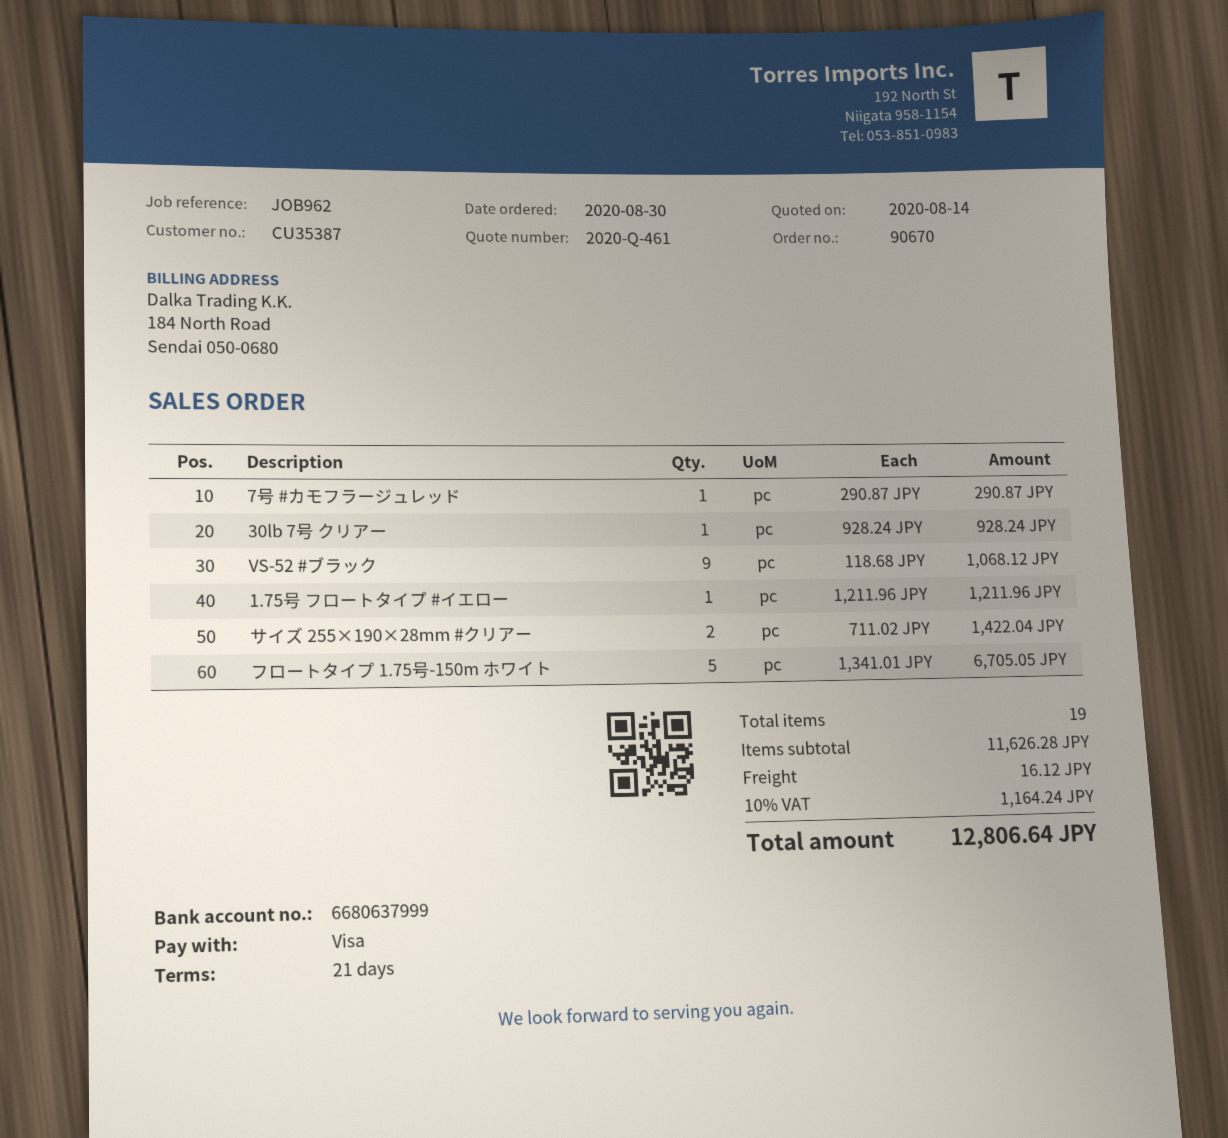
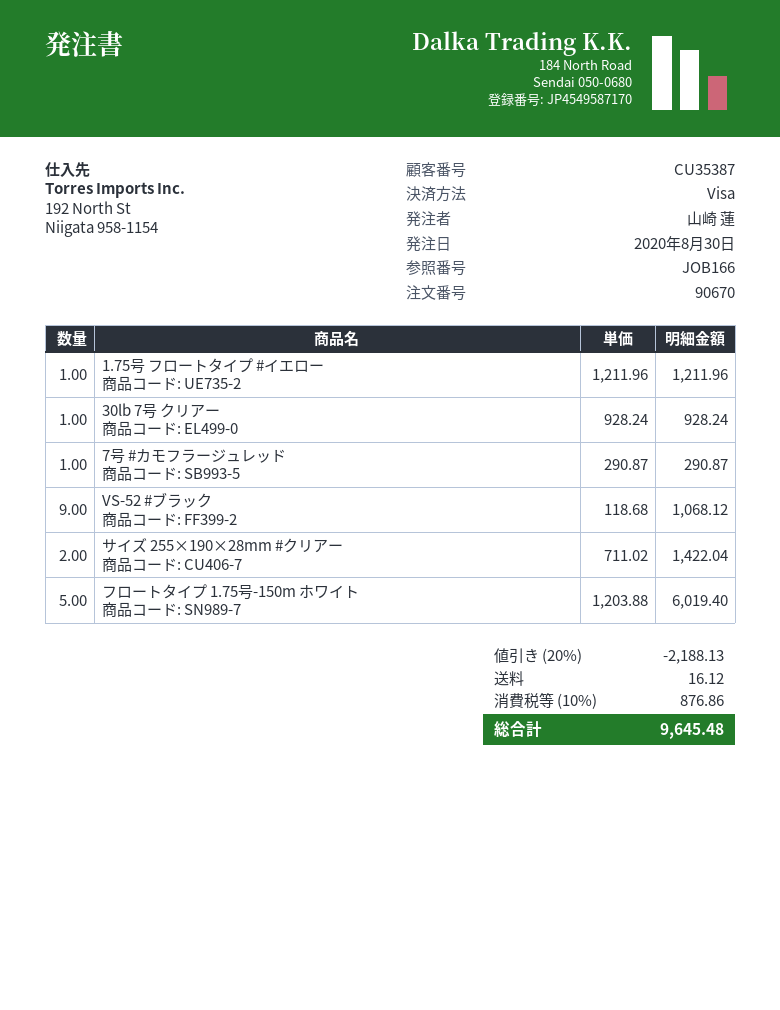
reference: JOB962 -> JOB166
フロートタイプ 1.75号-150m ホワイト: 5 x 1341.01 = 6705.05 -> 5 x 1203.88 = 6019.40
discount: none -> 20% = 2188.13
tax: 10% = 1164.24 -> 10% = 876.86
total: 12806.64 -> 9645.48

